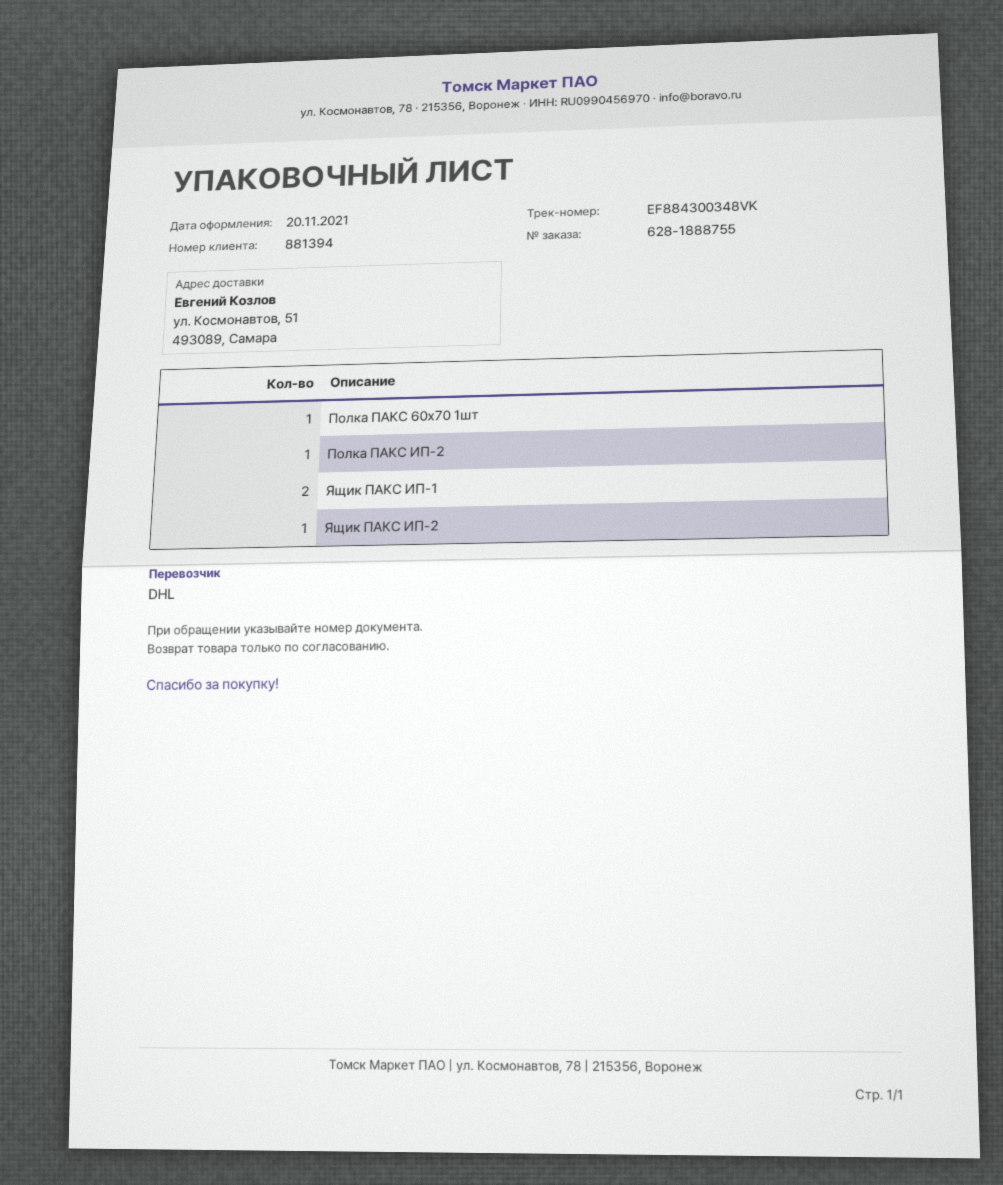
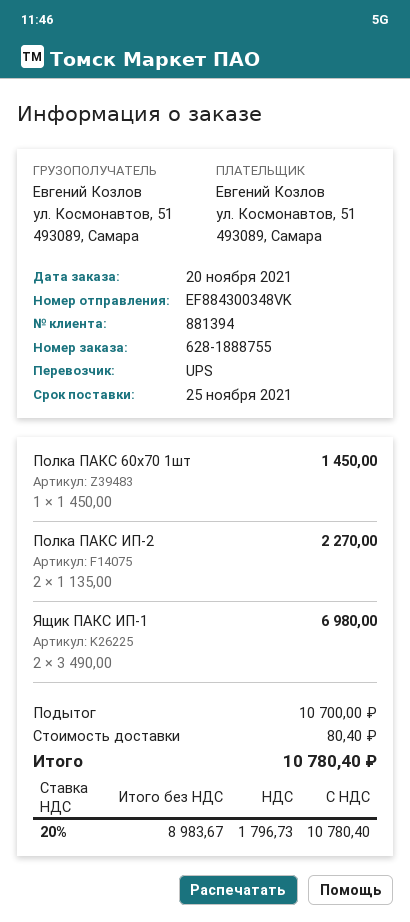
shipping method: DHL -> UPS
Полка ПАКС ИП-2: 1 -> 2
Ящик ПАКС ИП-2: 1 -> none

